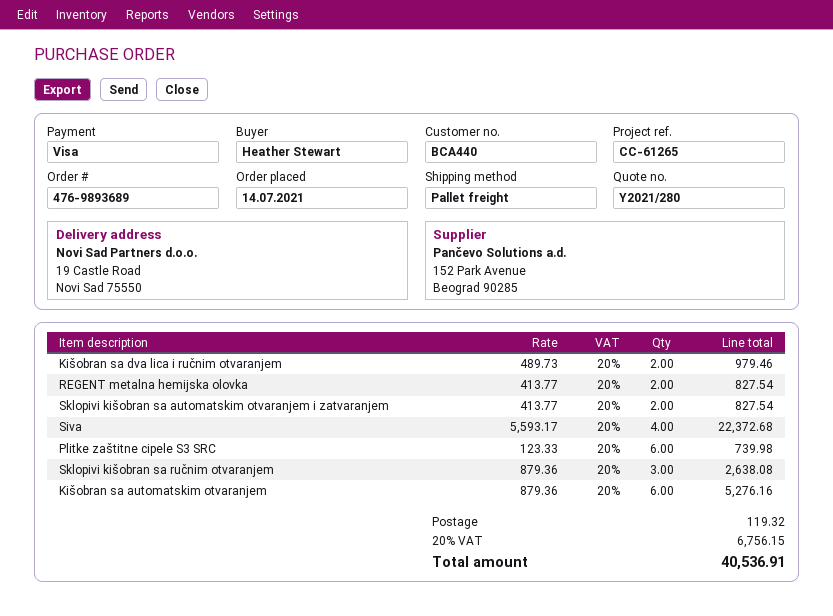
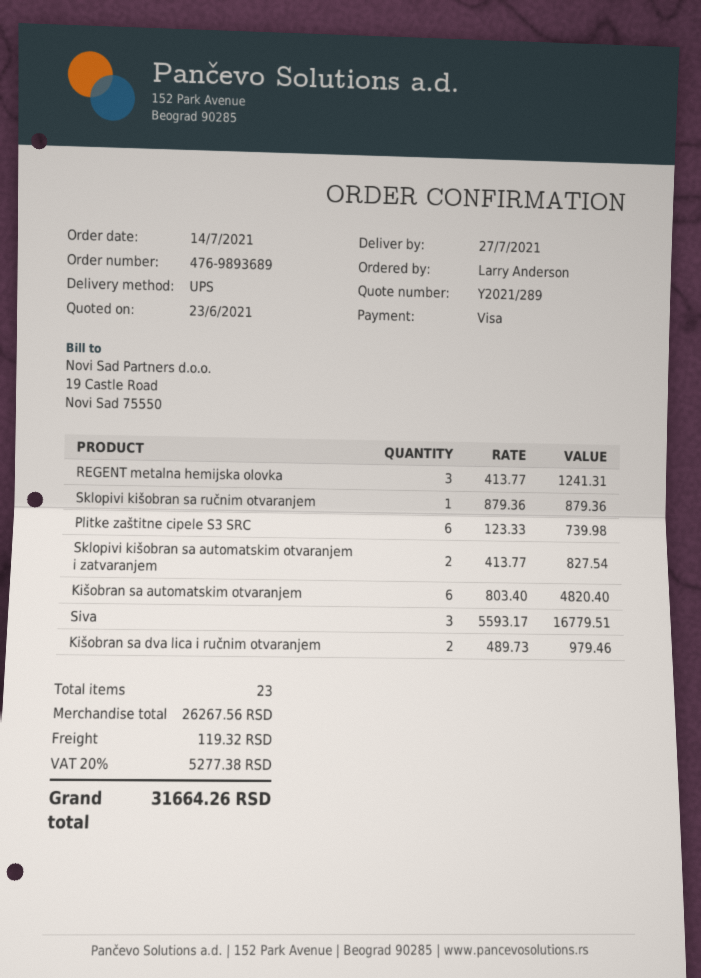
quote number: Y2021/280 -> Y2021/289
ordered by: Heather Stewart -> Larry Anderson
shipping method: pallet freight -> UPS
REGENT metalna hemijska olovka: 2 x 413.77 = 827.54 -> 3 x 413.77 = 1241.31
Siva: 4 x 5593.17 = 22372.68 -> 3 x 5593.17 = 16779.51
Sklopivi kišobran sa ručnim otvaranjem: 3 x 879.36 = 2638.08 -> 1 x 879.36 = 879.36
Kišobran sa automatskim otvaranjem: 6 x 879.36 = 5276.16 -> 6 x 803.40 = 4820.40
tax: 20% = 6756.15 -> 20% = 5277.38
total: 40536.91 -> 31664.26

